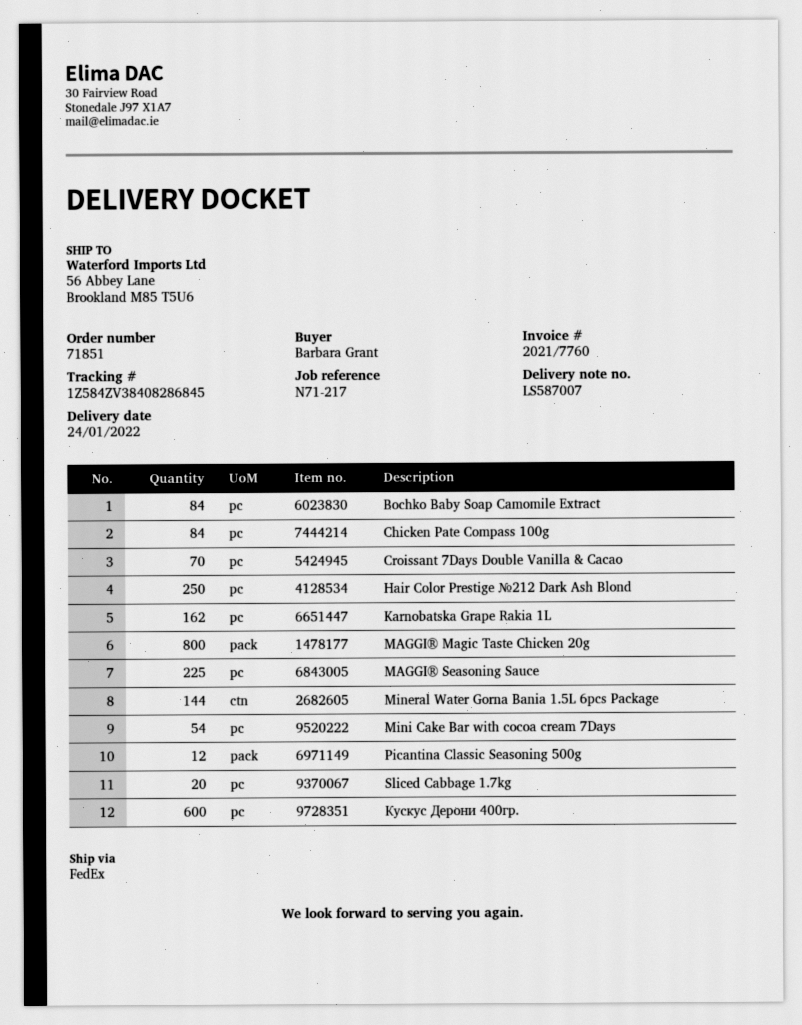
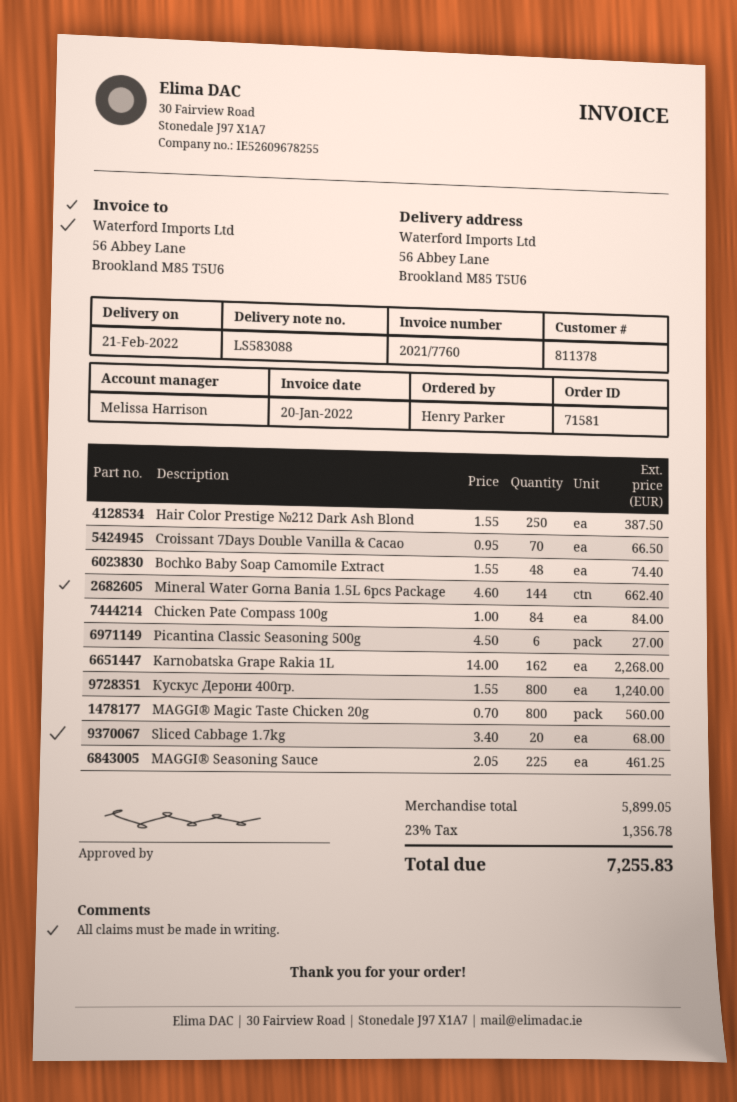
order number: 71851 -> 71581
delivery note number: LS587007 -> LS583088
delivery date: 2022-01-24 -> 2022-02-21
ordered by: Barbara Grant -> Henry Parker
Bochko Baby Soap Camomile Extract: 84 -> 48
Mini Cake Bar with cocoa cream 7Days: 54 -> none
Picantina Classic Seasoning 500g: 12 -> 6
Кускус Дерони 400гр.: 600 -> 800

